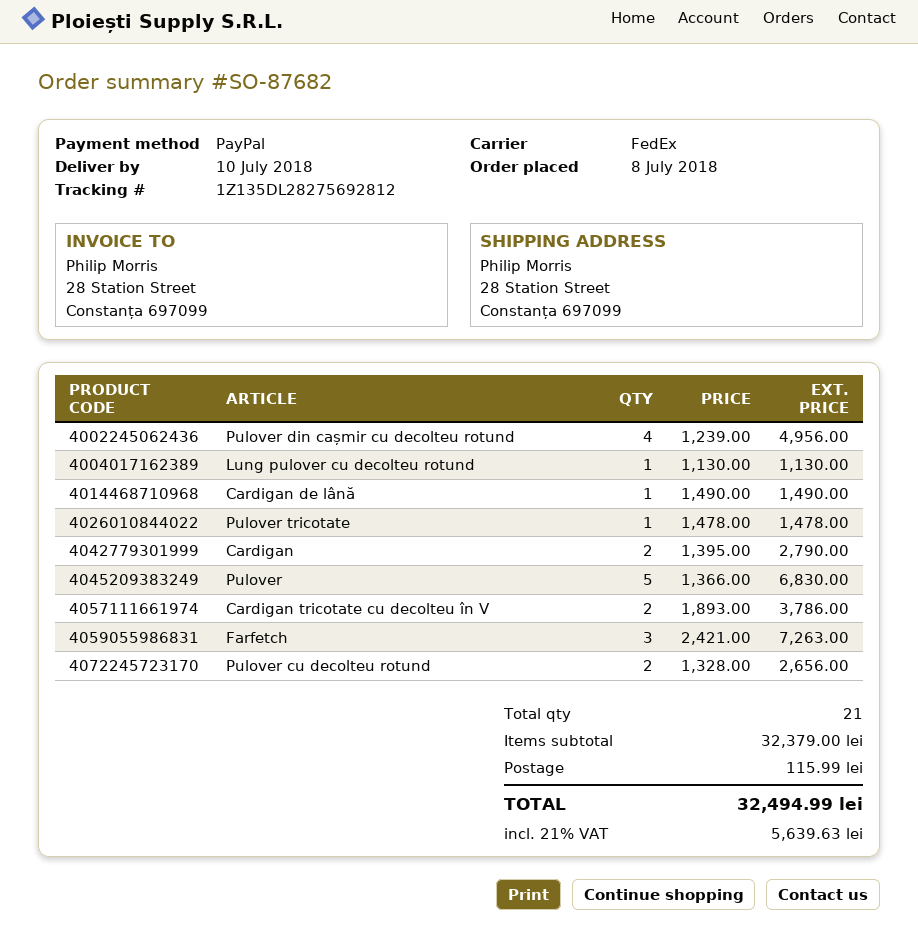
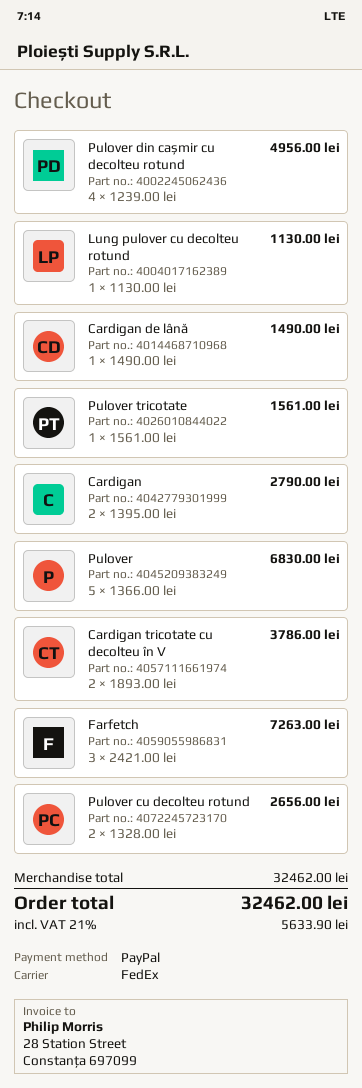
Pulover tricotate: 1 x 1478.00 = 1478.00 -> 1 x 1561.00 = 1561.00
subtotal: 32379.00 -> 32462.00
shipping: 115.99 -> none
tax: 21% = 5639.63 -> 21% = 5633.90
total: 32494.99 -> 32462.00

